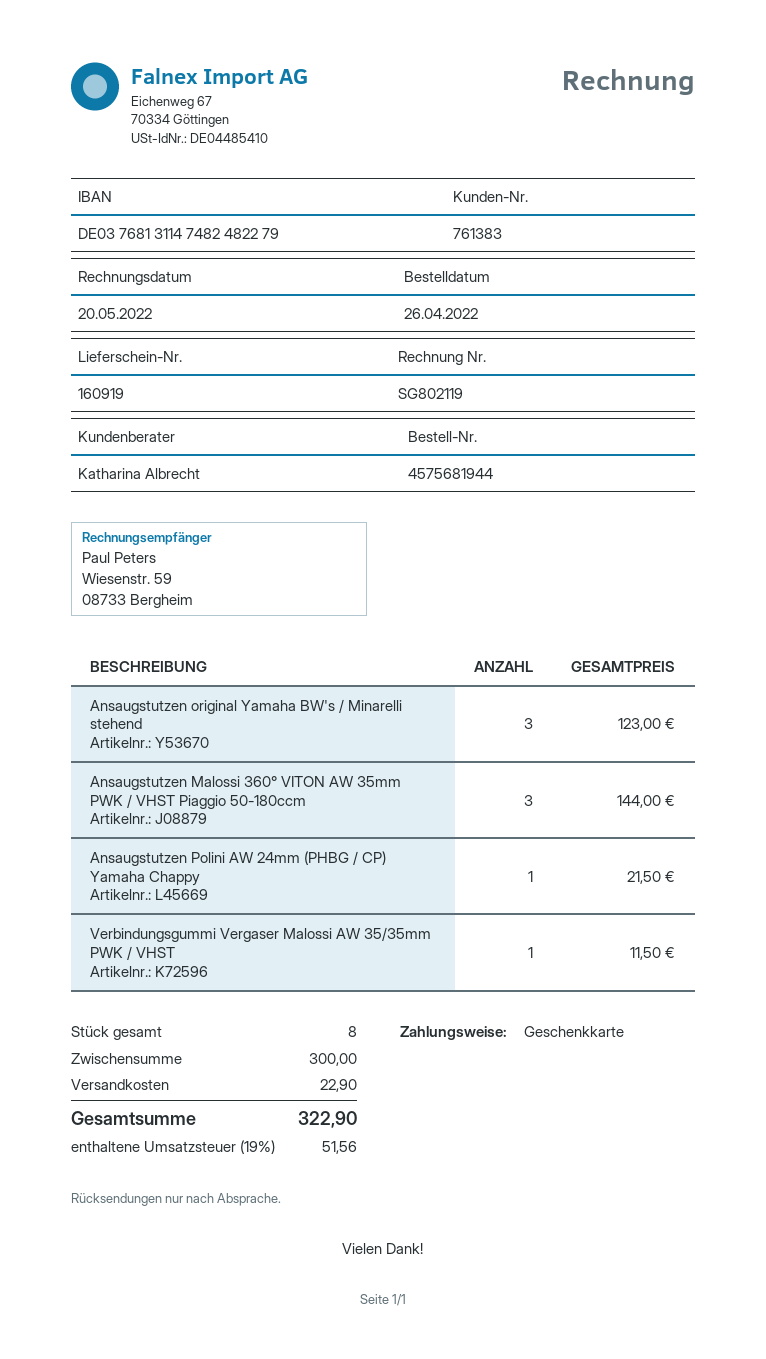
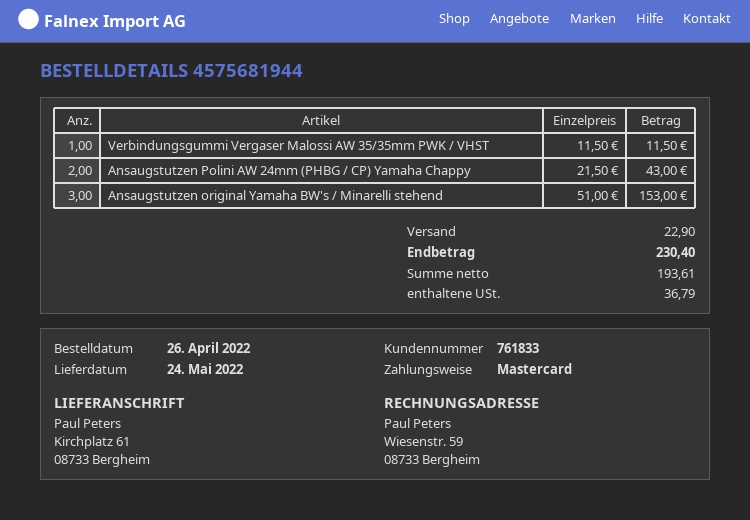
customer number: 761383 -> 761833
payment method: gift card -> Mastercard
Ansaugstutzen original Yamaha BW's / Minarelli stehend: 3 for 123.00 -> 3 for 153.00
Ansaugstutzen Malossi 360° VITON AW 35mm PWK / VHST Piaggio 50-180ccm: 3 for 144.00 -> none
Ansaugstutzen Polini AW 24mm (PHBG / CP) Yamaha Chappy: 1 for 21.50 -> 2 for 43.00
tax: 51.56 -> 36.79
total: 322.90 -> 230.40

